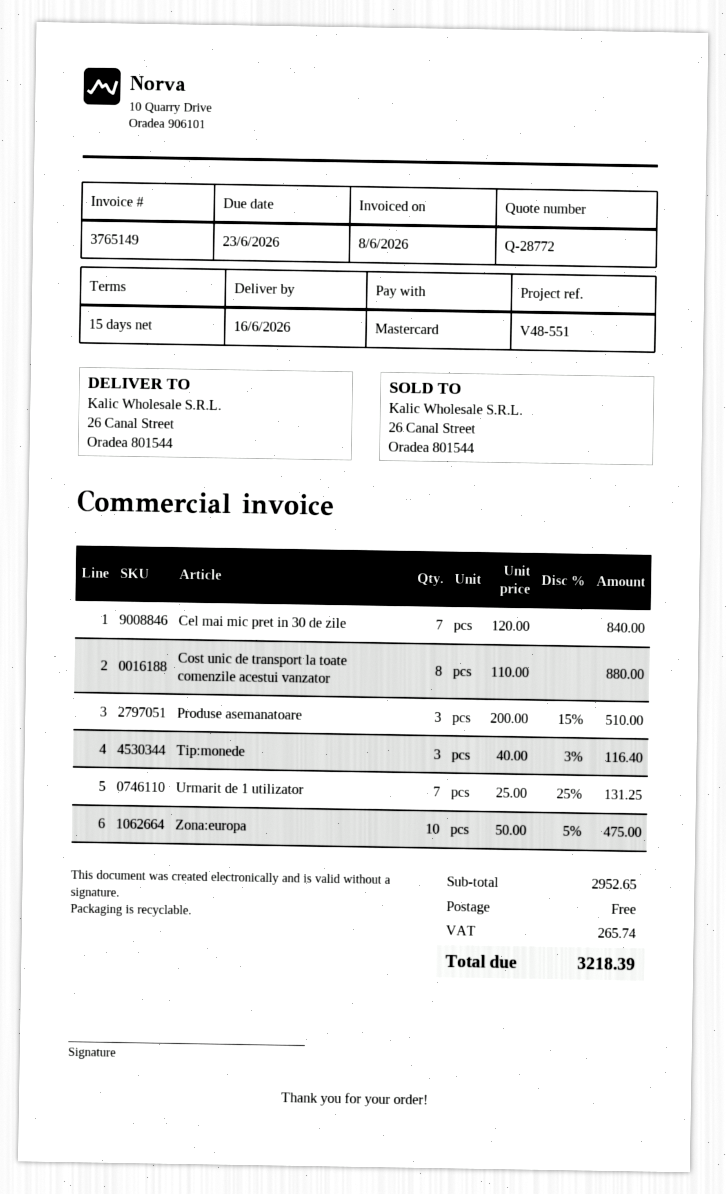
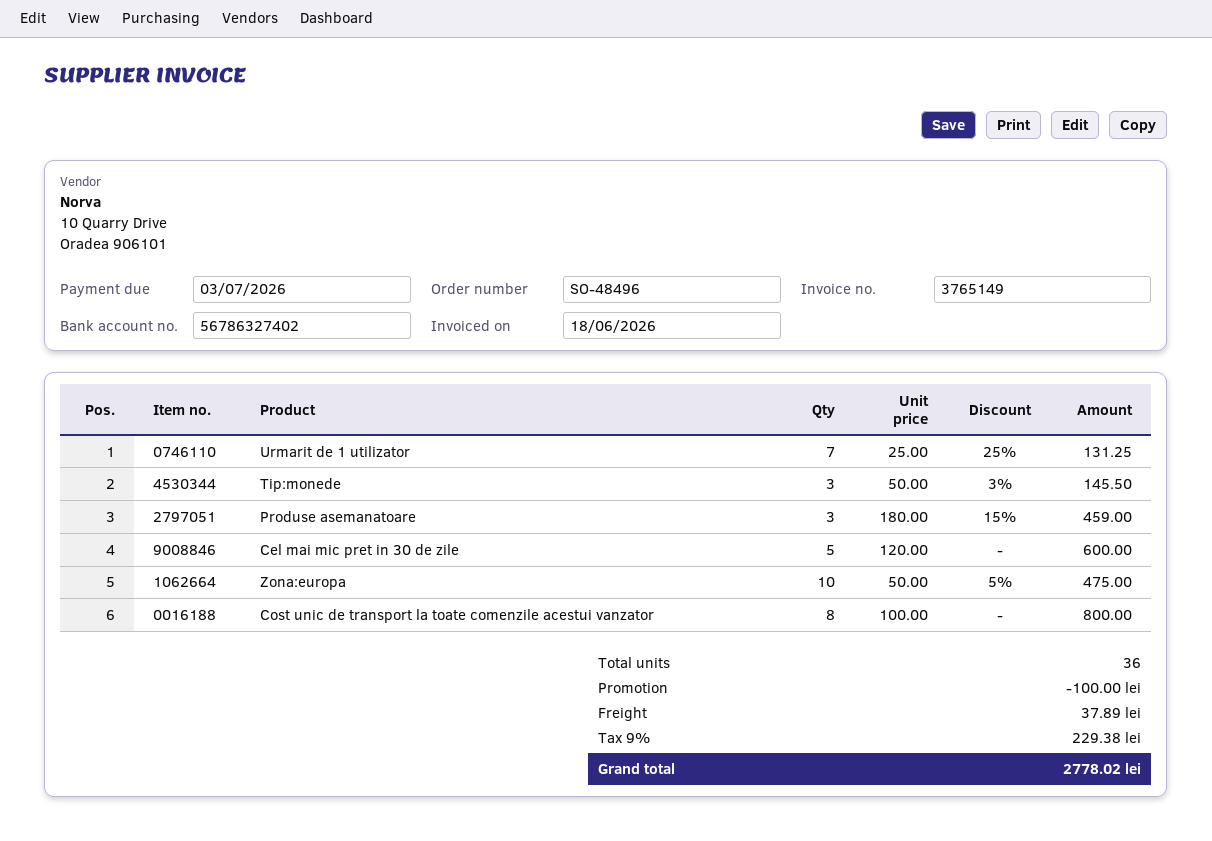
invoice date: 2026-06-08 -> 2026-06-18
due date: 2026-06-23 -> 2026-07-03
Cel mai mic pret in 30 de zile: 7 x 120.00 = 840.00 -> 5 x 120.00 = 600.00
Cost unic de transport la toate comenzile acestui vanzator: 8 x 110.00 = 880.00 -> 8 x 100.00 = 800.00
Produse asemanatoare: 3 x 200.00 - 15% = 510.00 -> 3 x 180.00 - 15% = 459.00
Tip:monede: 3 x 40.00 - 3% = 116.40 -> 3 x 50.00 - 3% = 145.50
discount: none -> 100.00
shipping: 0.00 -> 37.89
tax: 265.74 -> 229.38
total: 3218.39 -> 2778.02

